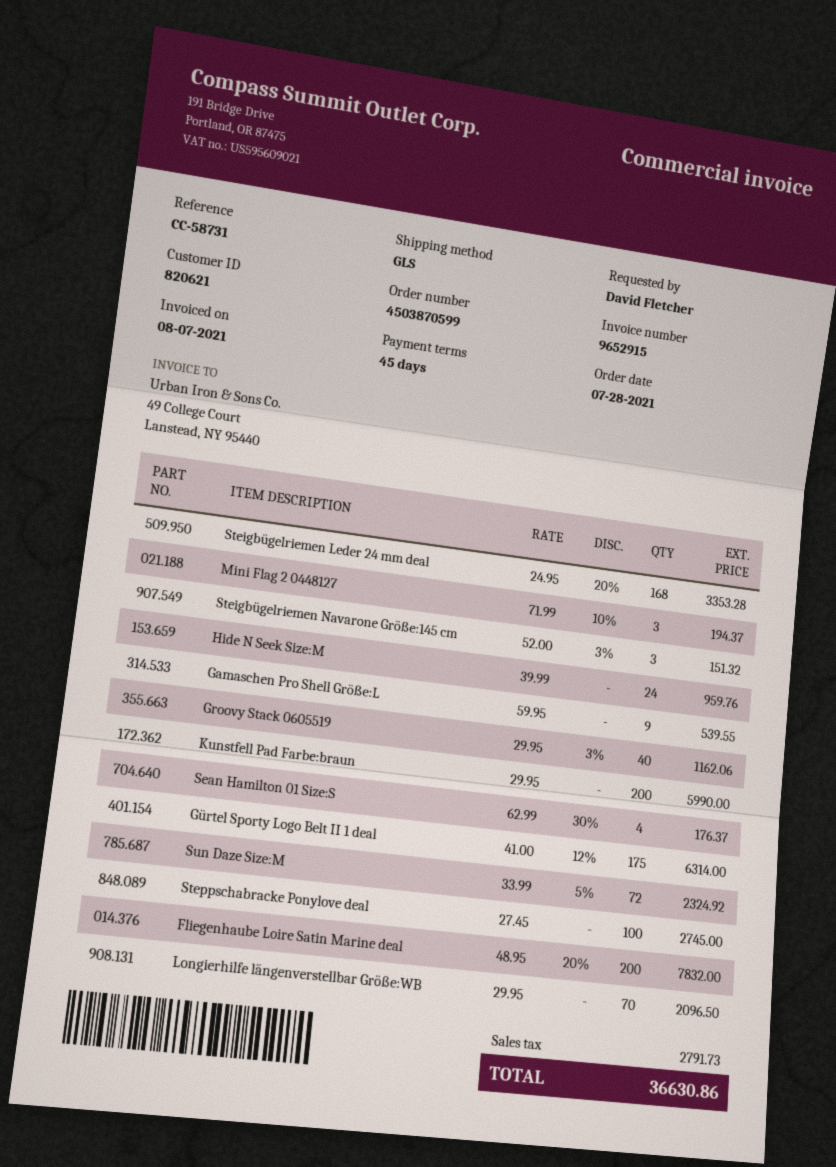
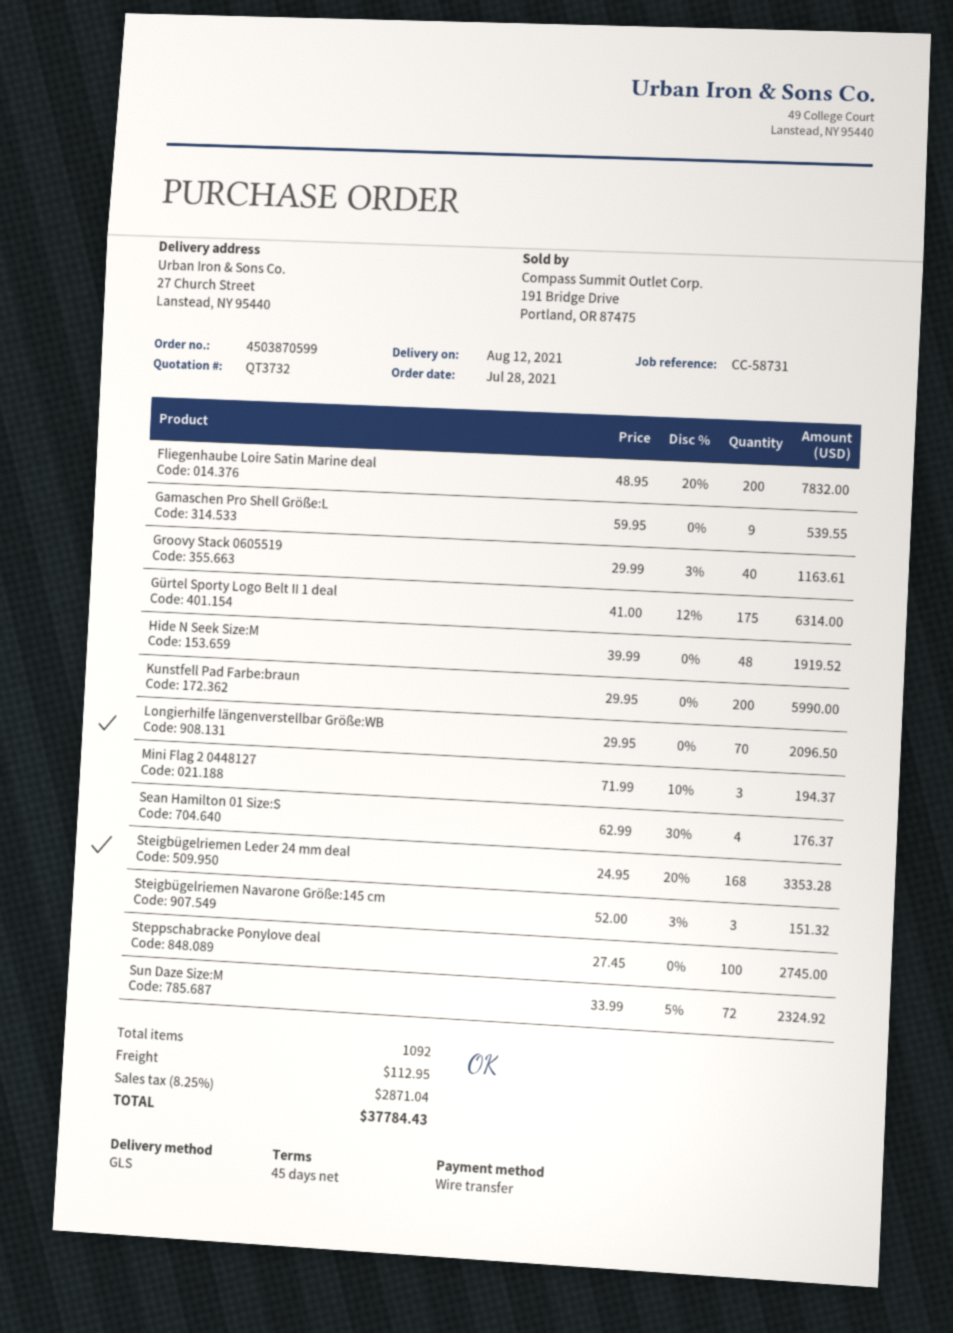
Hide N Seek Size:M: 24 x 39.99 = 959.76 -> 48 x 39.99 = 1919.52
Groovy Stack 0605519: 40 x 29.95 - 3% = 1162.06 -> 40 x 29.99 - 3% = 1163.61
shipping: none -> 112.95
tax: 2791.73 -> 2871.04
total: 36630.86 -> 37784.43

